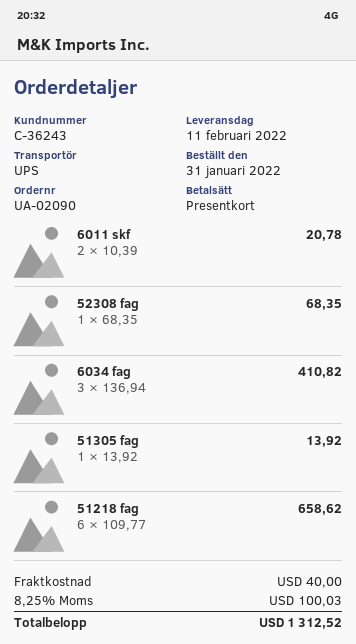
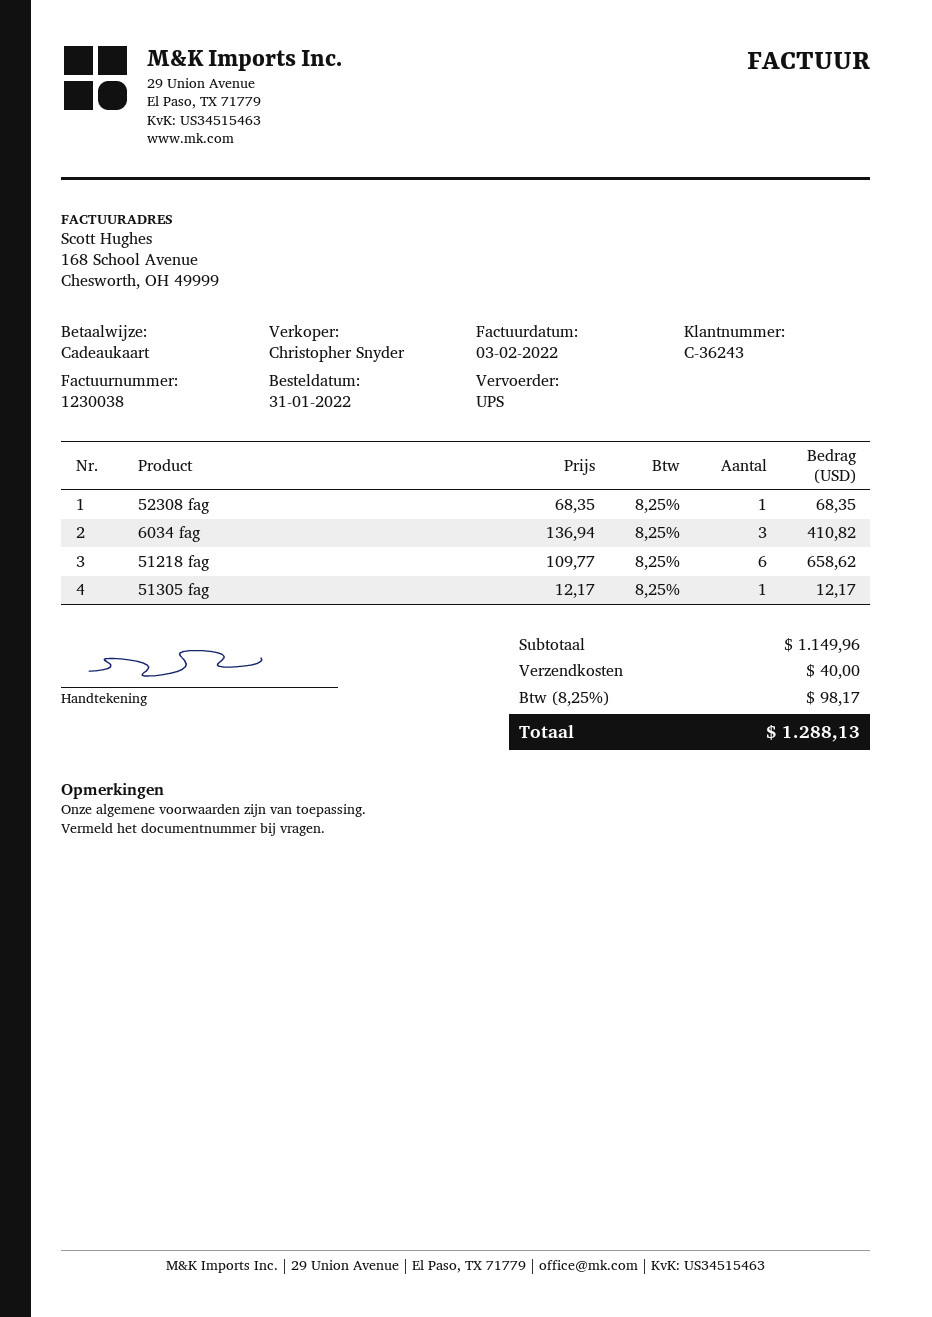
6011 skf: 2 x 10.39 = 20.78 -> none
51305 fag: 1 x 13.92 = 13.92 -> 1 x 12.17 = 12.17
tax: 8.25% = 100.03 -> 8.25% = 98.17
total: 1312.52 -> 1288.13

